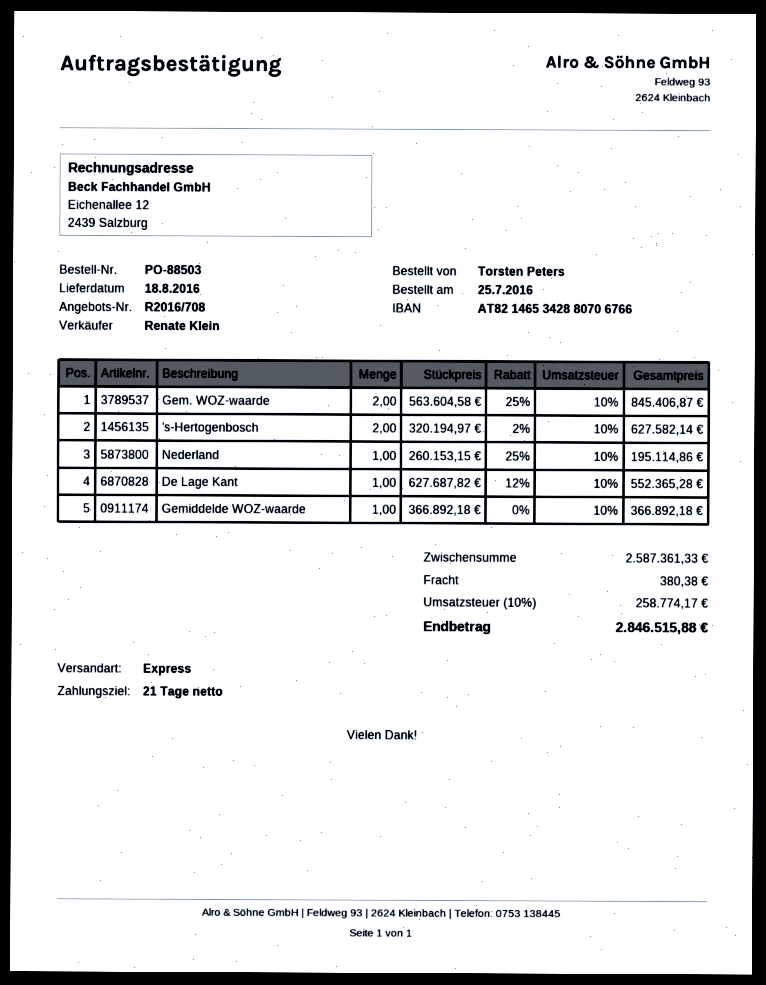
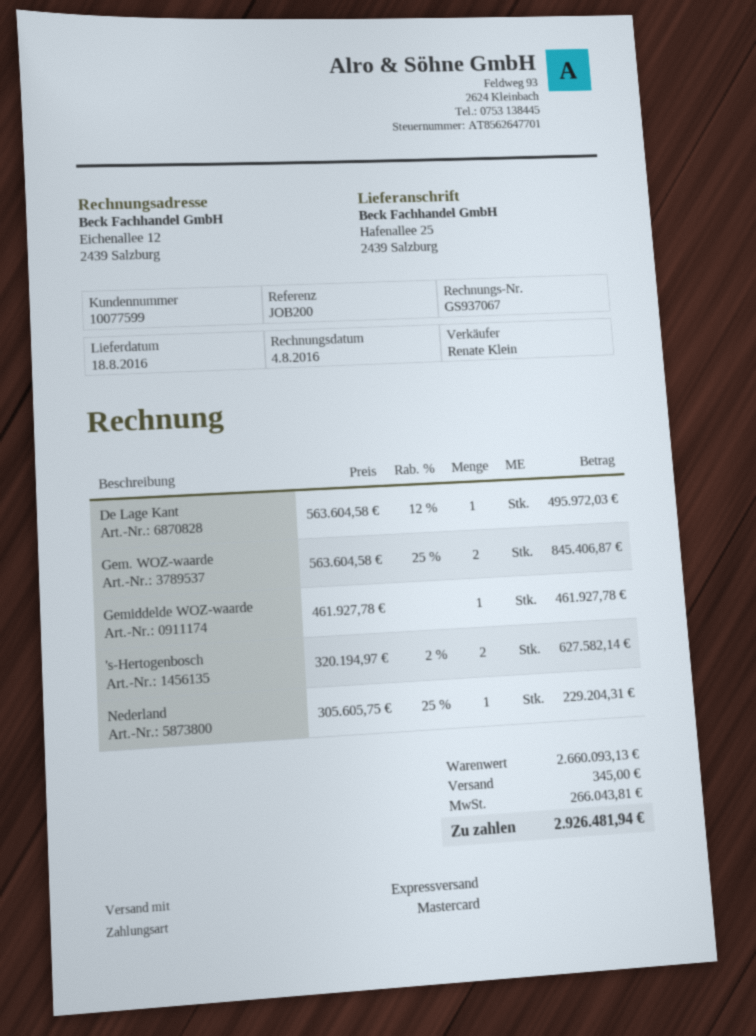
Nederland: 1 x 260153.15 - 25% = 195114.86 -> 1 x 305605.75 - 25% = 229204.31
De Lage Kant: 1 x 627687.82 - 12% = 552365.28 -> 1 x 563604.58 - 12% = 495972.03
Gemiddelde WOZ-waarde: 1 x 366892.18 = 366892.18 -> 1 x 461927.78 = 461927.78
subtotal: 2587361.33 -> 2660093.13
shipping: 380.38 -> 345.00
tax: 258774.17 -> 266043.81
total: 2846515.88 -> 2926481.94

